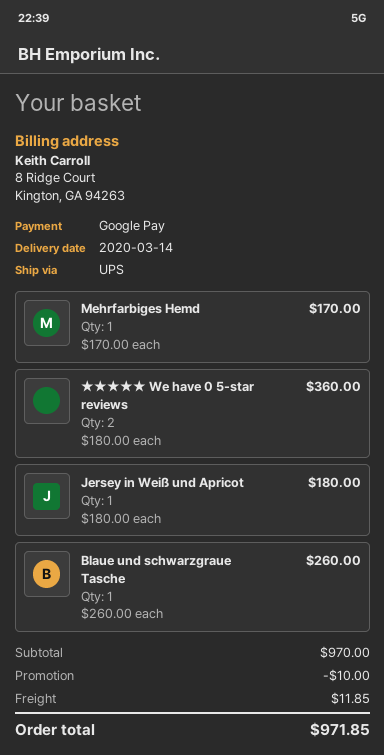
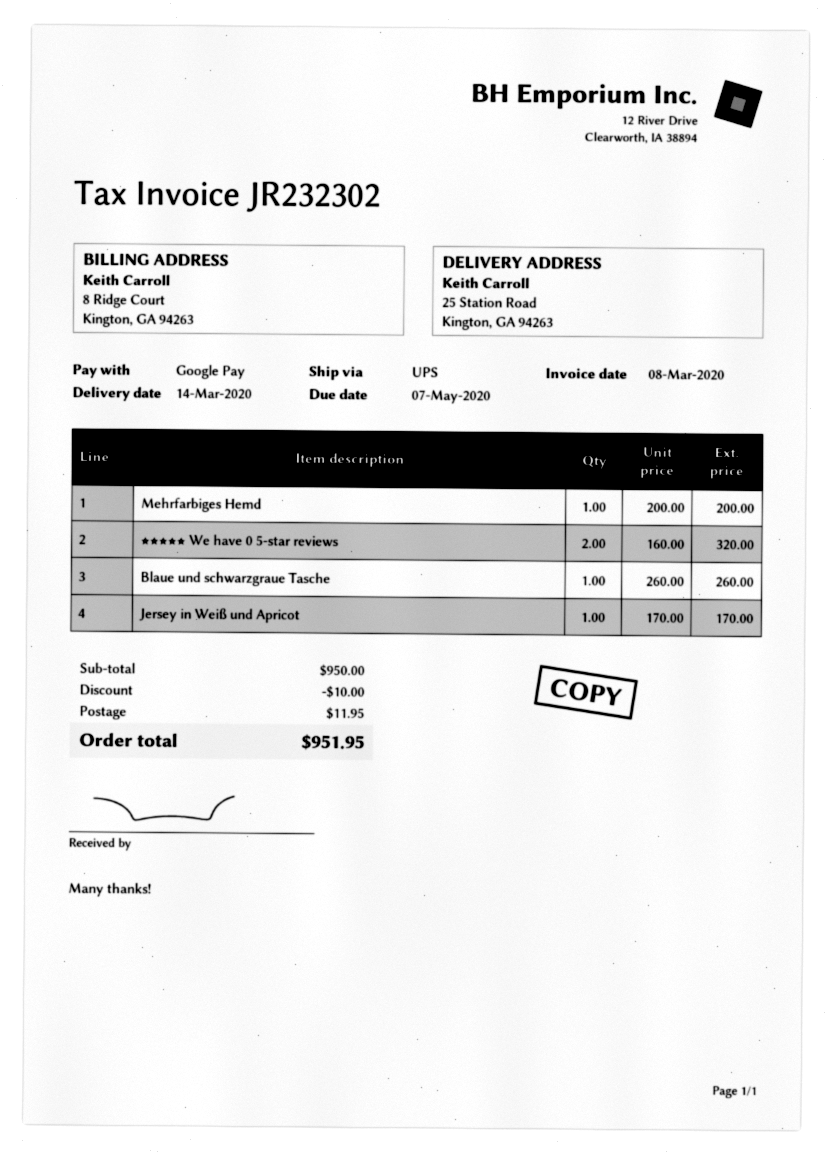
Mehrfarbiges Hemd: 1 x 170.00 = 170.00 -> 1 x 200.00 = 200.00
★★★★★ We have 0 5-star reviews: 2 x 180.00 = 360.00 -> 2 x 160.00 = 320.00
Jersey in Weiß und Apricot: 1 x 180.00 = 180.00 -> 1 x 170.00 = 170.00
subtotal: 970.00 -> 950.00
shipping: 11.85 -> 11.95
total: 971.85 -> 951.95

